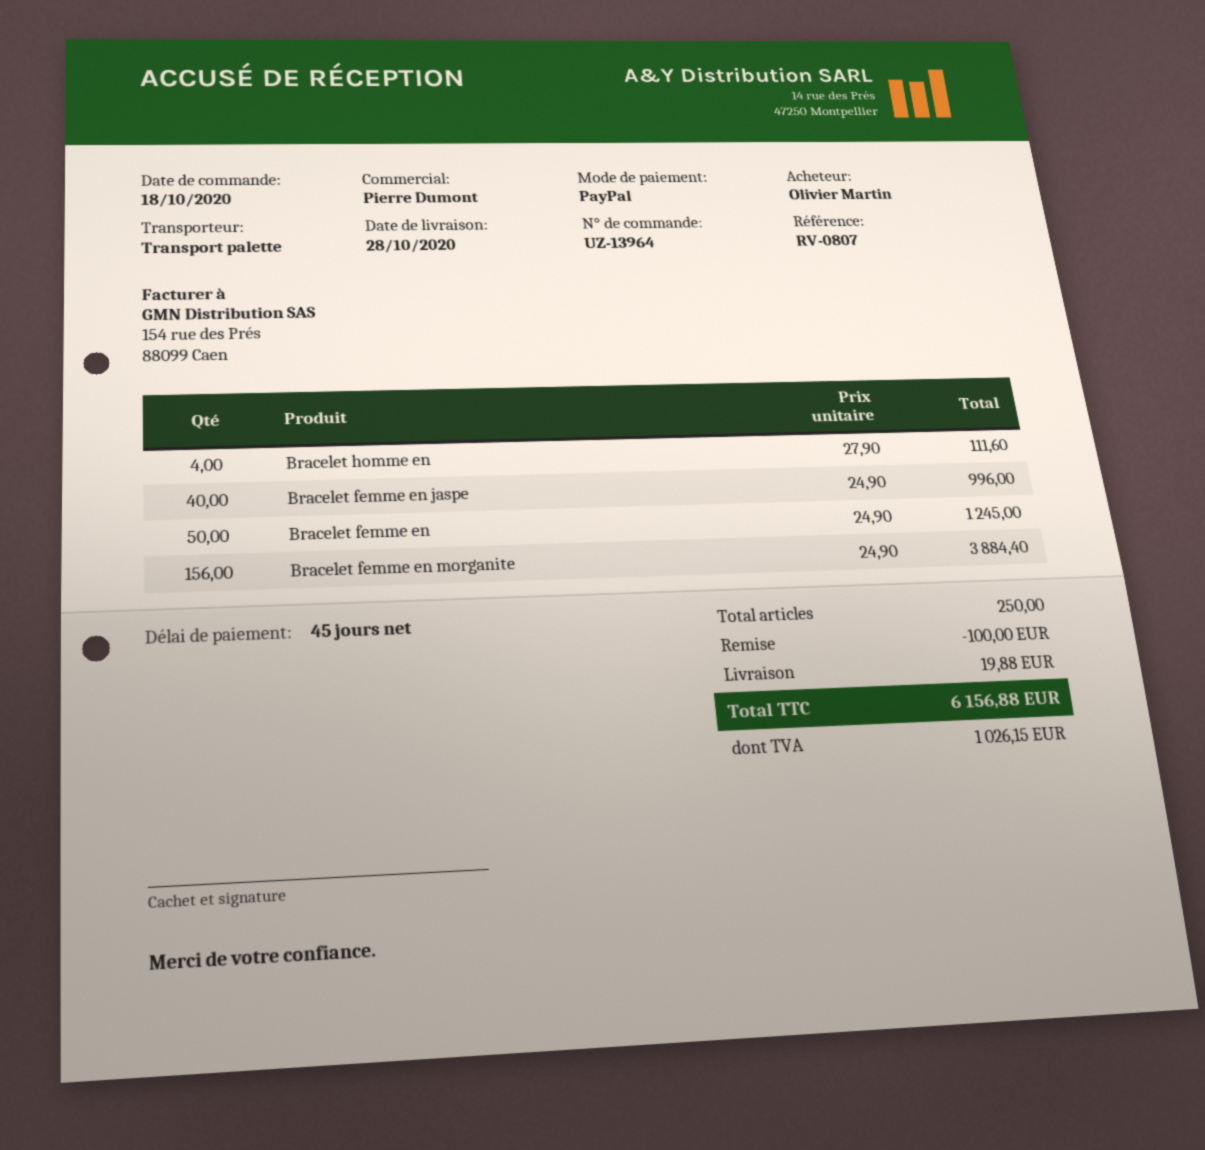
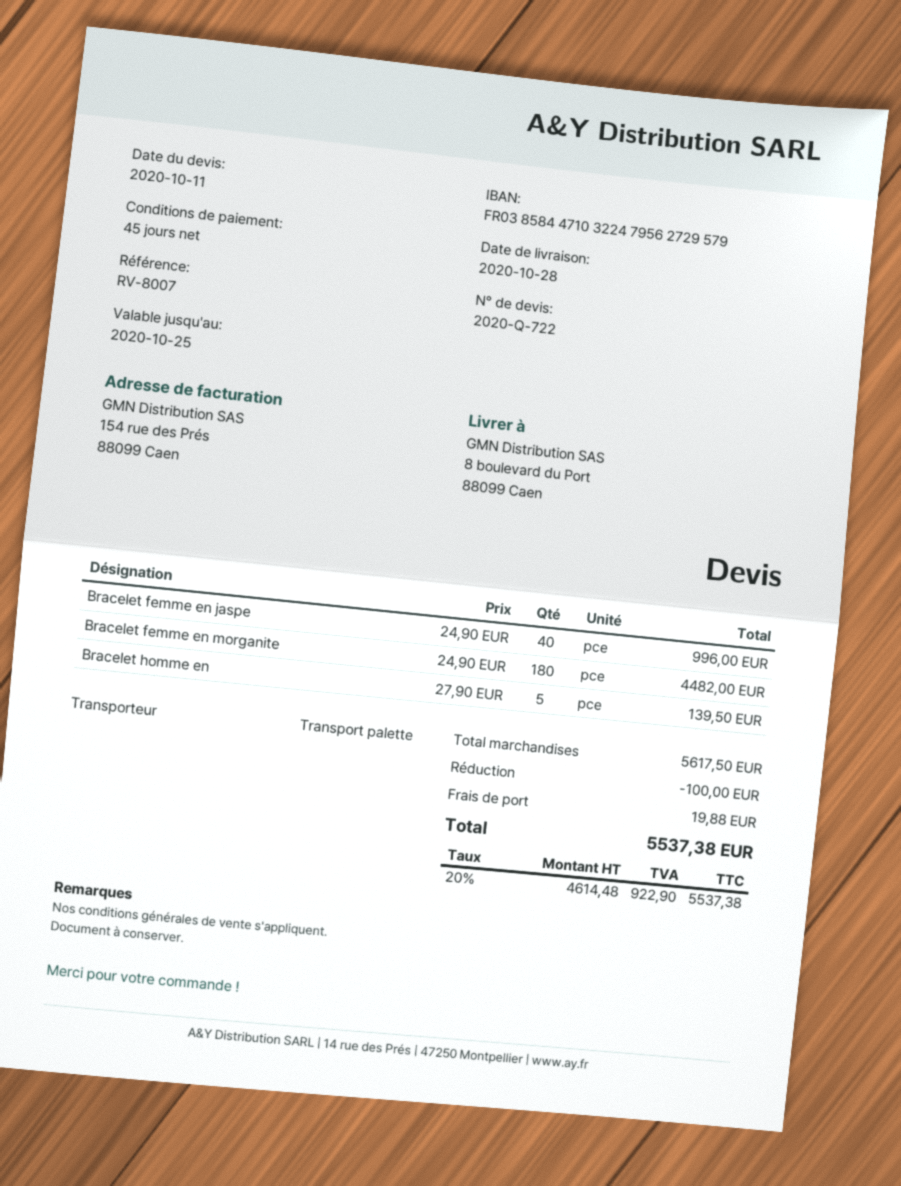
reference: RV-0807 -> RV-8007
Bracelet homme en: 4 x 27.90 = 111.60 -> 5 x 27.90 = 139.50
Bracelet femme en: 50 x 24.90 = 1245.00 -> none
Bracelet femme en morganite: 156 x 24.90 = 3884.40 -> 180 x 24.90 = 4482.00
tax: 1026.15 -> 922.90
total: 6156.88 -> 5537.38

